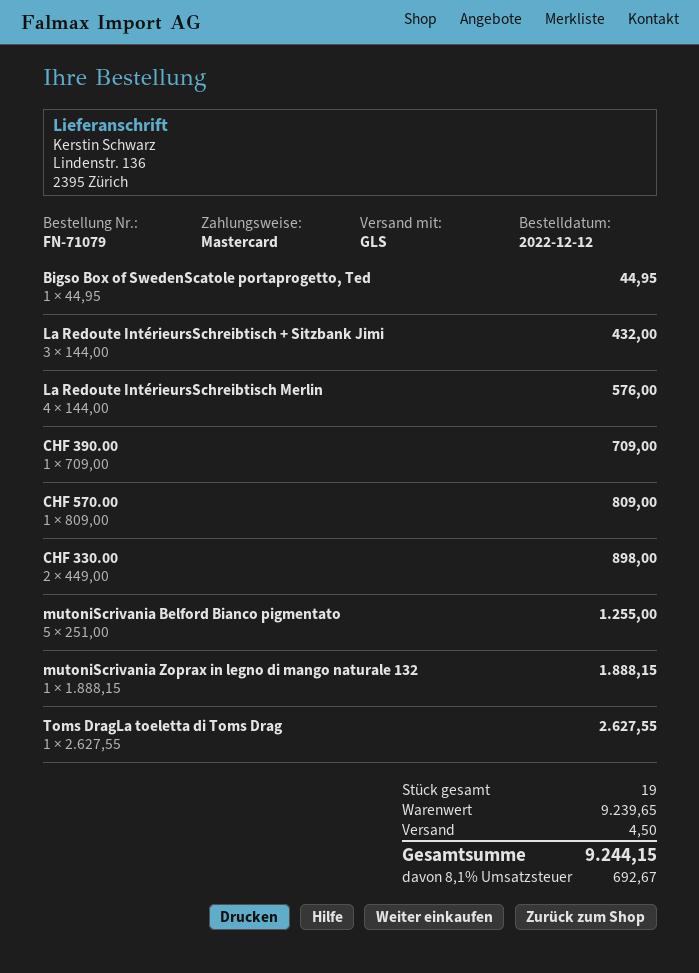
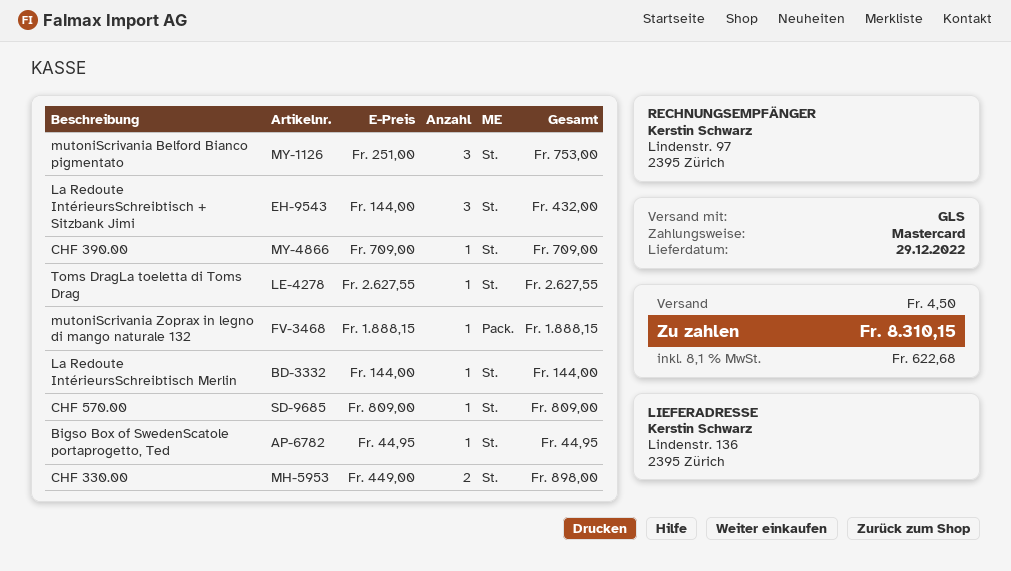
La Redoute IntérieursSchreibtisch Merlin: 4 x 144.00 = 576.00 -> 1 x 144.00 = 144.00
mutoniScrivania Belford Bianco pigmentato: 5 x 251.00 = 1255.00 -> 3 x 251.00 = 753.00
tax: 8.1% = 692.67 -> 8.1% = 622.68
total: 9244.15 -> 8310.15

